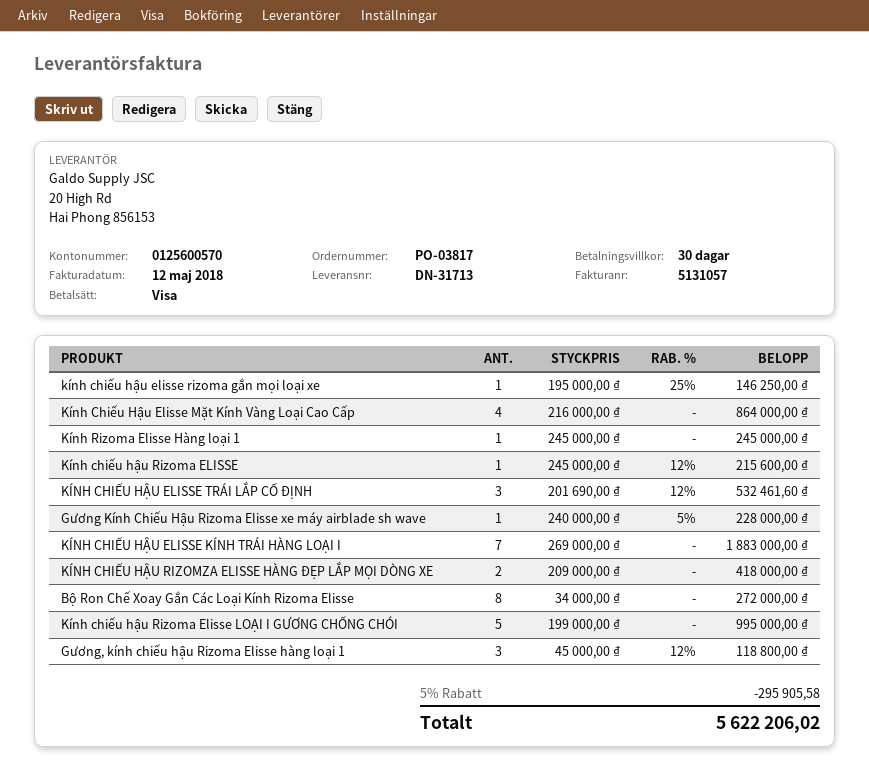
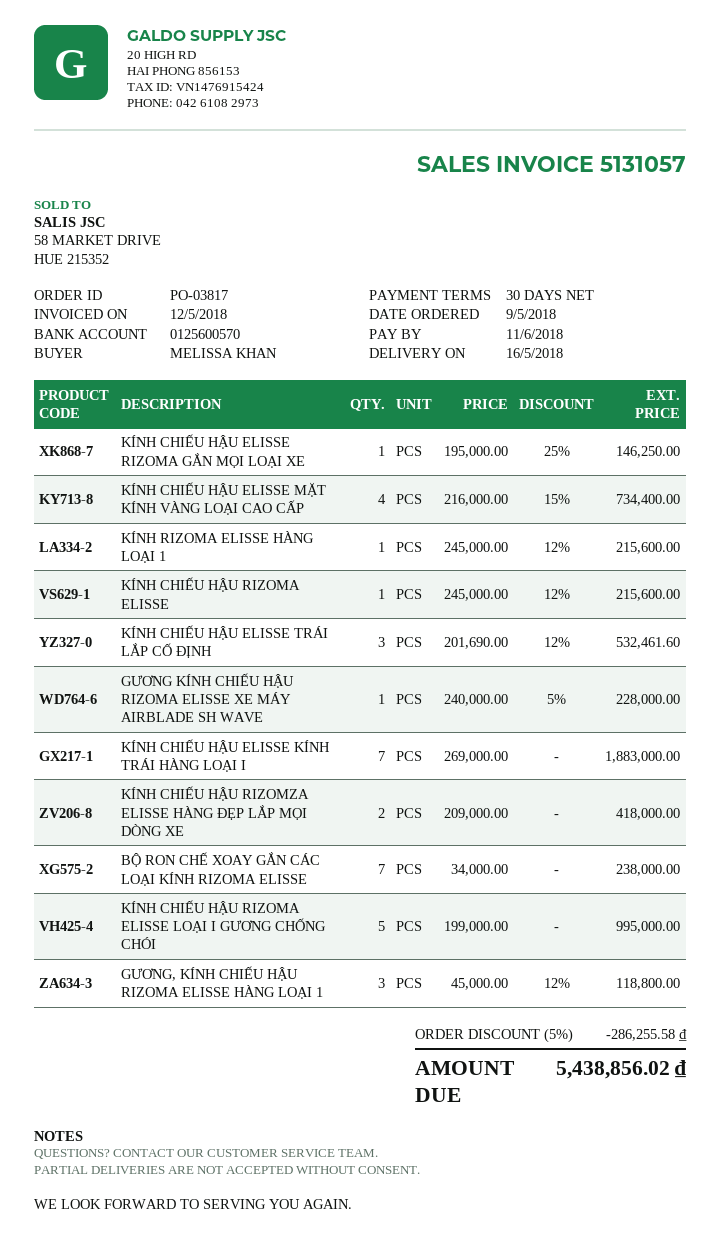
Kính Chiếu Hậu Elisse Mặt Kính Vàng Loại Cao Cấp: 4 x 216000.00 = 864000.00 -> 4 x 216000.00 - 15% = 734400.00
Kính Rizoma Elisse Hàng loại 1: 1 x 245000.00 = 245000.00 -> 1 x 245000.00 - 12% = 215600.00
Bộ Ron Chế Xoay Gắn Các Loại Kính Rizoma Elisse: 8 x 34000.00 = 272000.00 -> 7 x 34000.00 = 238000.00
discount: 5% = 295905.58 -> 5% = 286255.58
total: 5622206.02 -> 5438856.02

